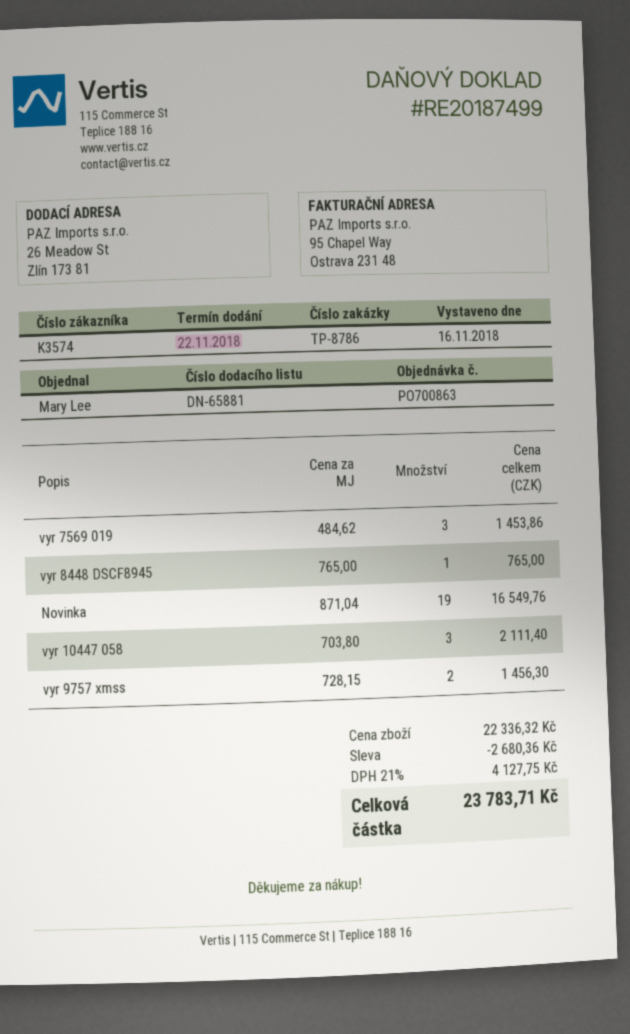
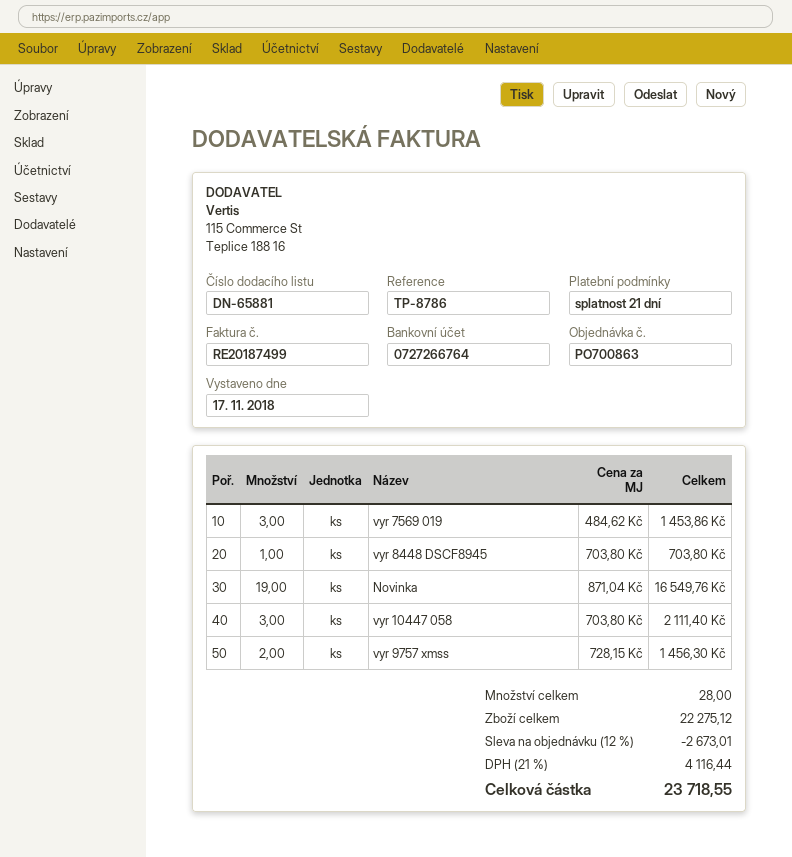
invoice date: 2018-11-16 -> 2018-11-17
vyr 8448 DSCF8945: 1 x 765.00 = 765.00 -> 1 x 703.80 = 703.80
subtotal: 22336.32 -> 22275.12
discount: 2680.36 -> 2673.01
tax: 21% = 4127.75 -> 21% = 4116.44
total: 23783.71 -> 23718.55

